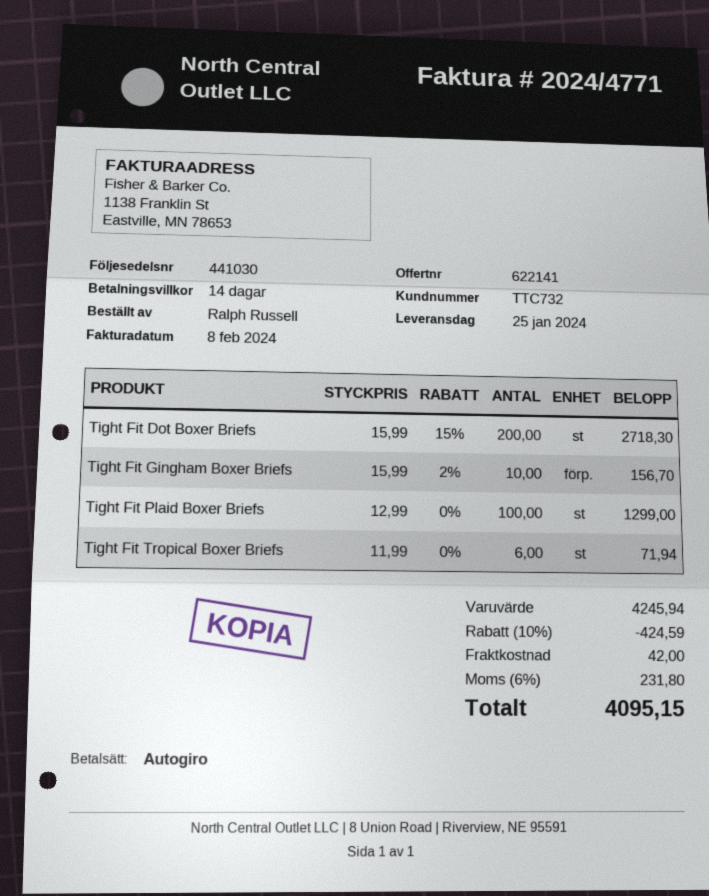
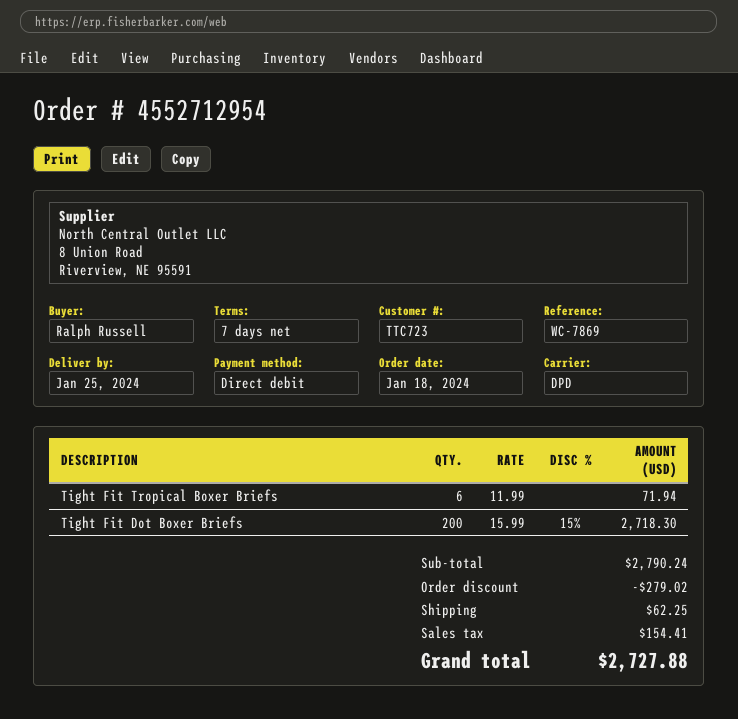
payment terms: 14 days -> 7 days
customer number: TTC732 -> TTC723
Tight Fit Gingham Boxer Briefs: 10 x 15.99 - 2% = 156.70 -> none
Tight Fit Plaid Boxer Briefs: 100 x 12.99 = 1299.00 -> none
subtotal: 4245.94 -> 2790.24
discount: 424.59 -> 279.02
shipping: 42.00 -> 62.25
tax: 231.80 -> 154.41
total: 4095.15 -> 2727.88

